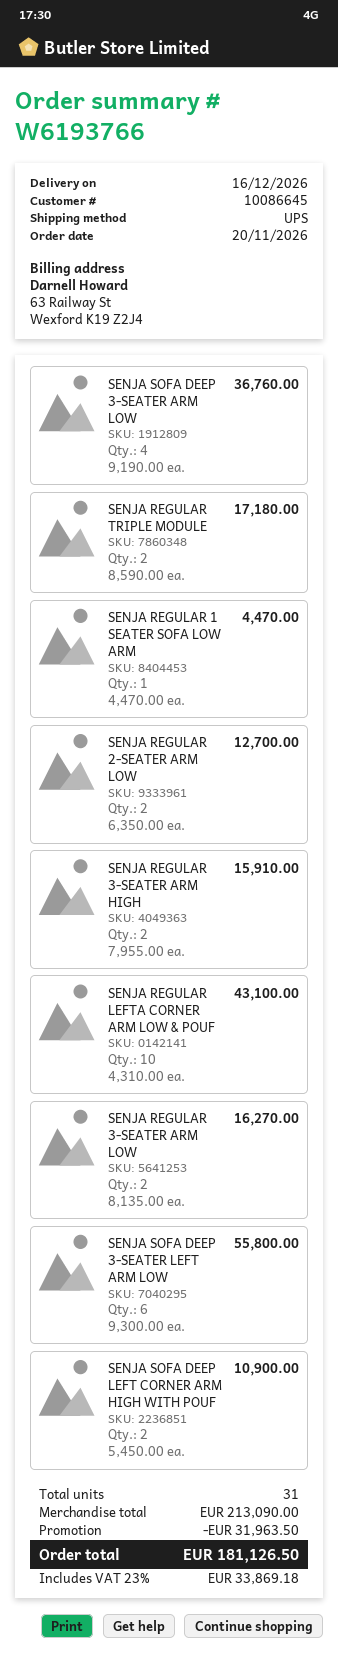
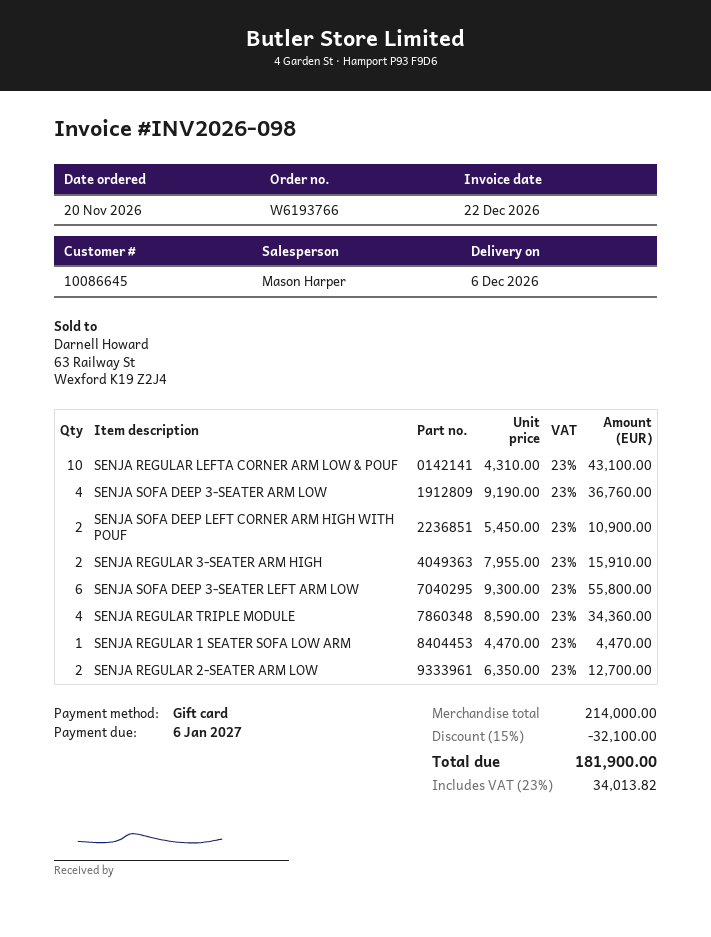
delivery date: 2026-12-16 -> 2026-12-06
SENJA REGULAR TRIPLE MODULE: 2 x 8590.00 = 17180.00 -> 4 x 8590.00 = 34360.00
SENJA REGULAR 3-SEATER ARM LOW: 2 x 8135.00 = 16270.00 -> none
subtotal: 213090.00 -> 214000.00
discount: 31963.50 -> 32100.00
tax: 23% = 33869.18 -> 23% = 34013.82
total: 181126.50 -> 181900.00

